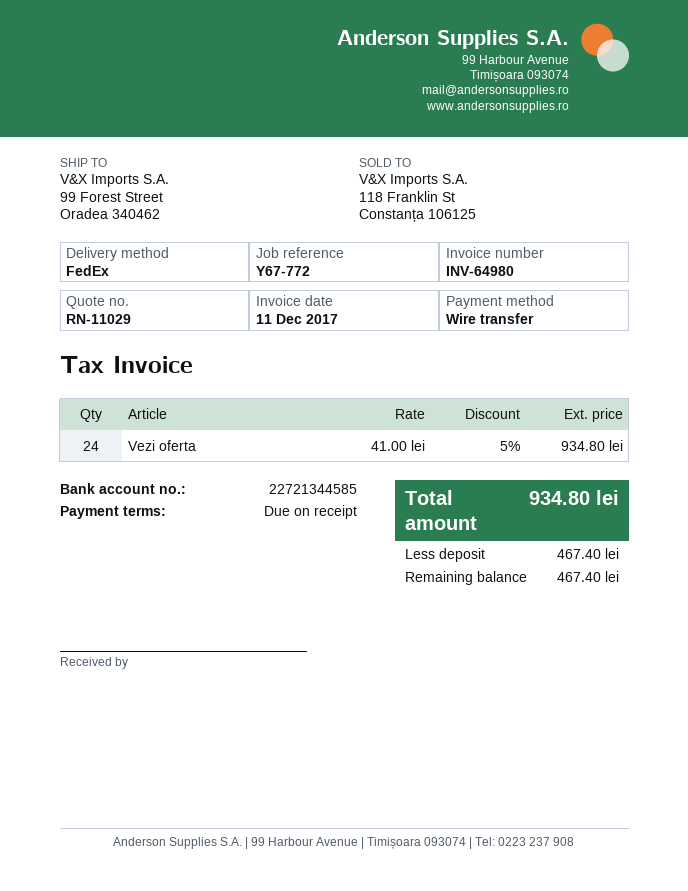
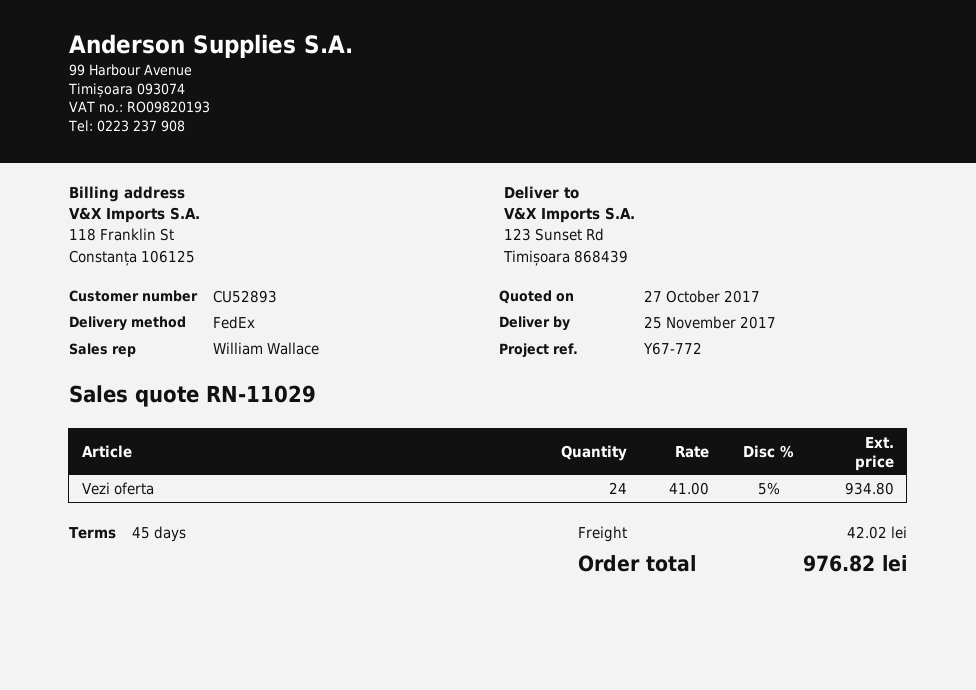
payment terms: on receipt -> 45 days
ship to: 99 Forest Street, Oradea 340462 -> 123 Sunset Rd, Timișoara 868439
shipping: none -> 42.02
total: 934.80 -> 976.82

